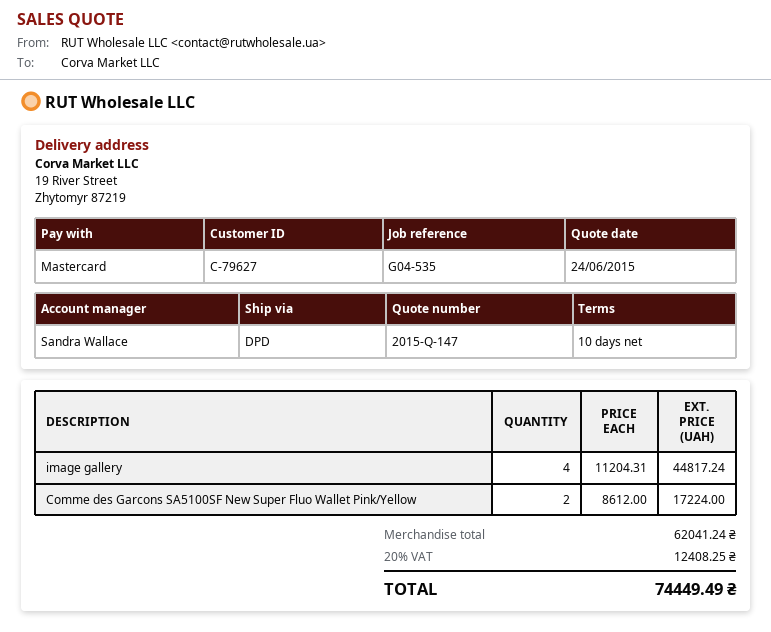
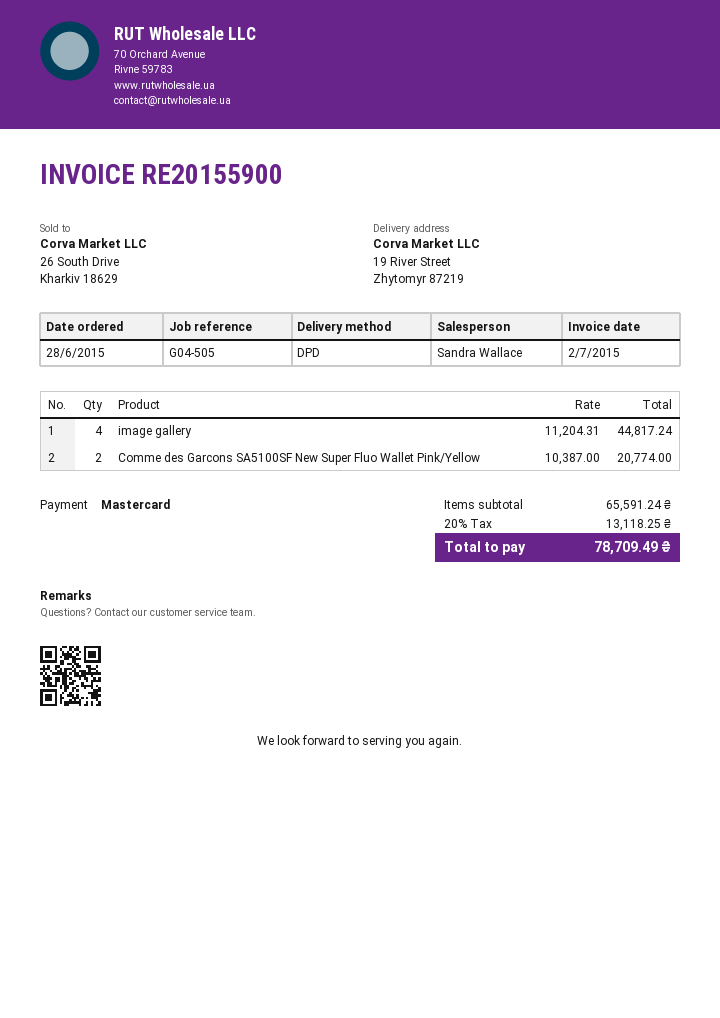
reference: G04-535 -> G04-505
Comme des Garcons SA5100SF New Super Fluo Wallet Pink/Yellow: 2 x 8612.00 = 17224.00 -> 2 x 10387.00 = 20774.00
subtotal: 62041.24 -> 65591.24
tax: 20% = 12408.25 -> 20% = 13118.25
total: 74449.49 -> 78709.49

